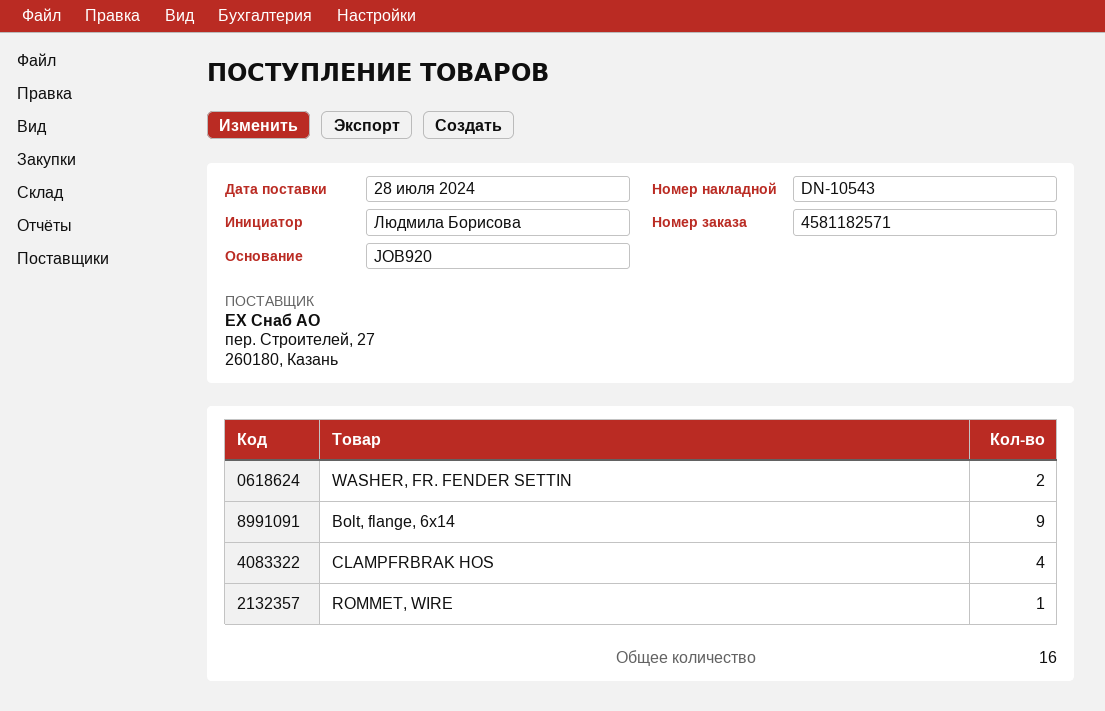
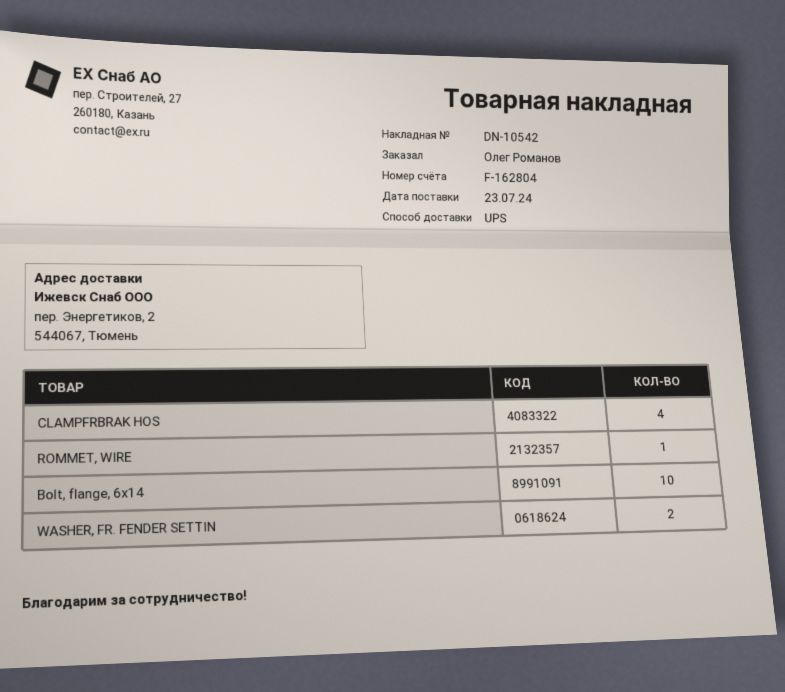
delivery note number: DN-10543 -> DN-10542
delivery date: 2024-07-28 -> 2024-07-23
ordered by: Людмила Борисова -> Олег Романов
Bolt, flange, 6x14: 9 -> 10

